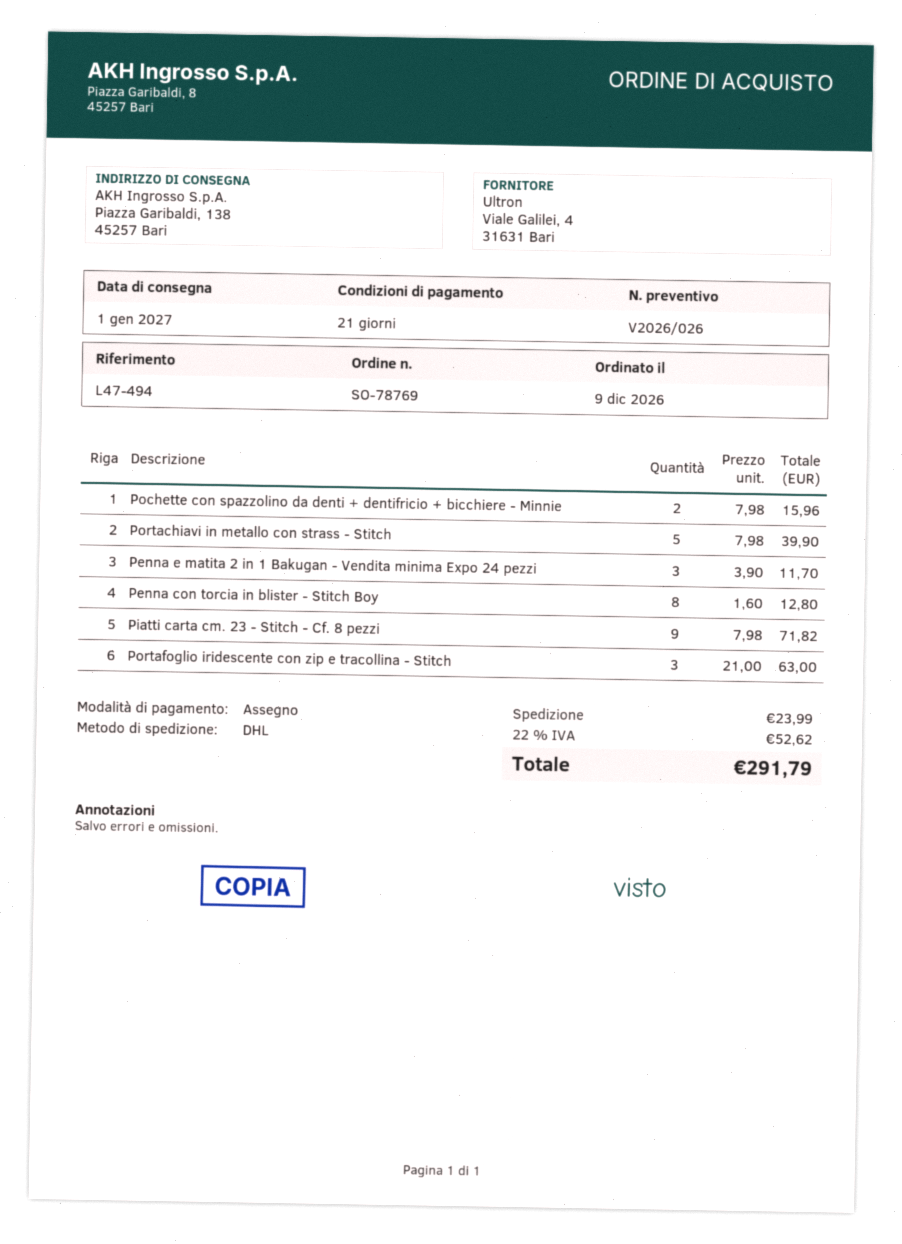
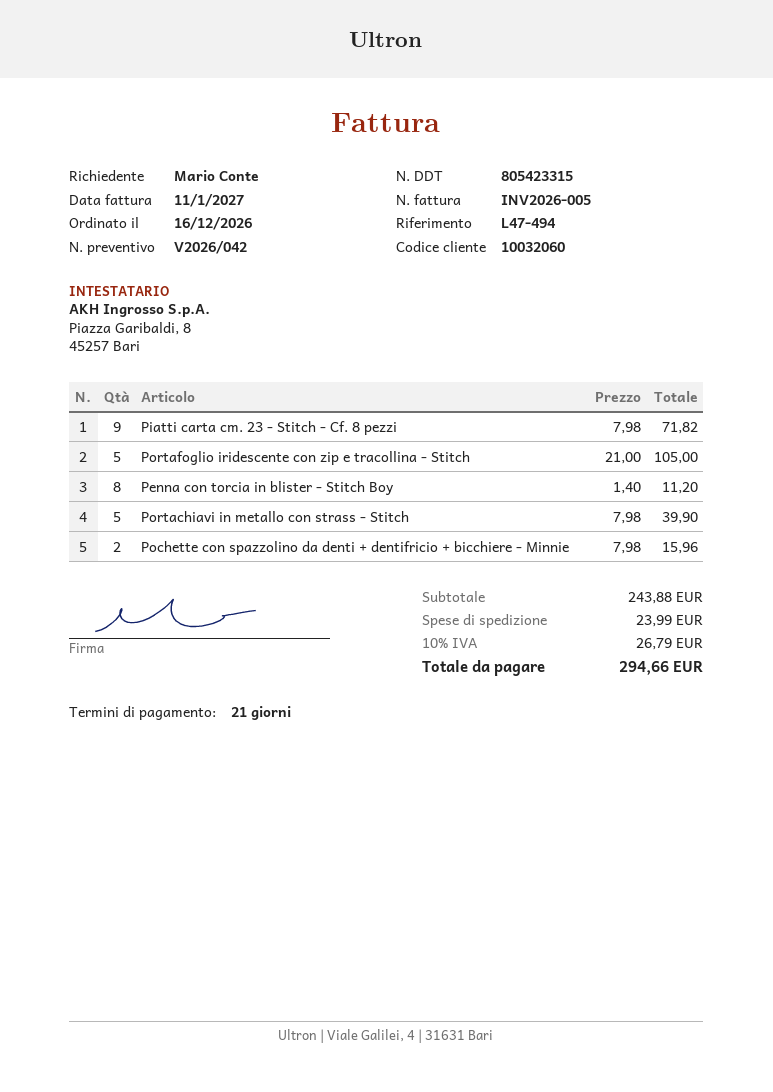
quote number: V2026/026 -> V2026/042
order date: 2026-12-09 -> 2026-12-16
Penna e matita 2 in 1 Bakugan - Vendita minima Expo 24 pezzi: 3 x 3.90 = 11.70 -> none
Penna con torcia in blister - Stitch Boy: 8 x 1.60 = 12.80 -> 8 x 1.40 = 11.20
Portafoglio iridescente con zip e tracollina - Stitch: 3 x 21.00 = 63.00 -> 5 x 21.00 = 105.00
tax: 22% = 52.62 -> 10% = 26.79
total: 291.79 -> 294.66

